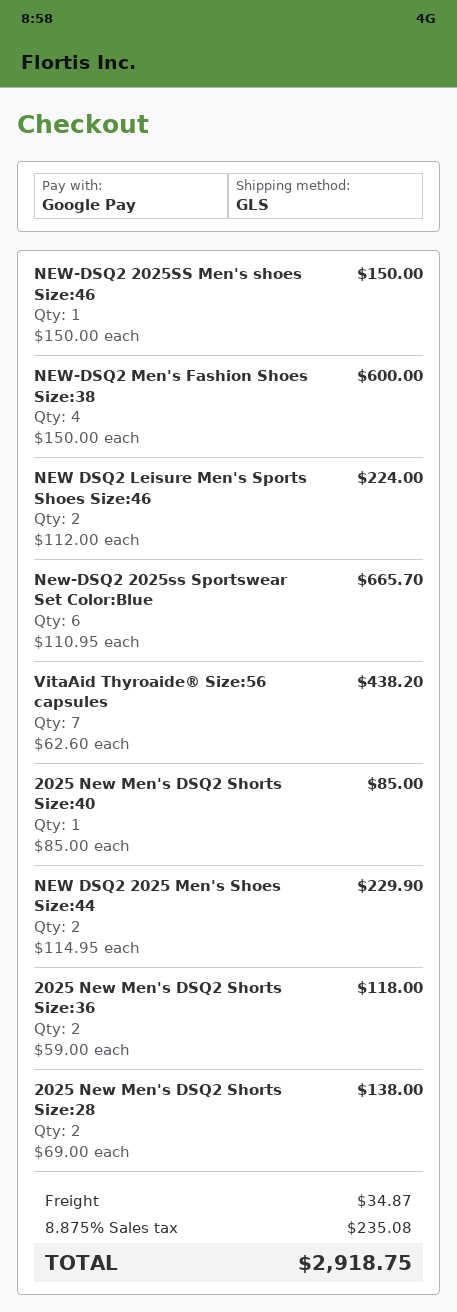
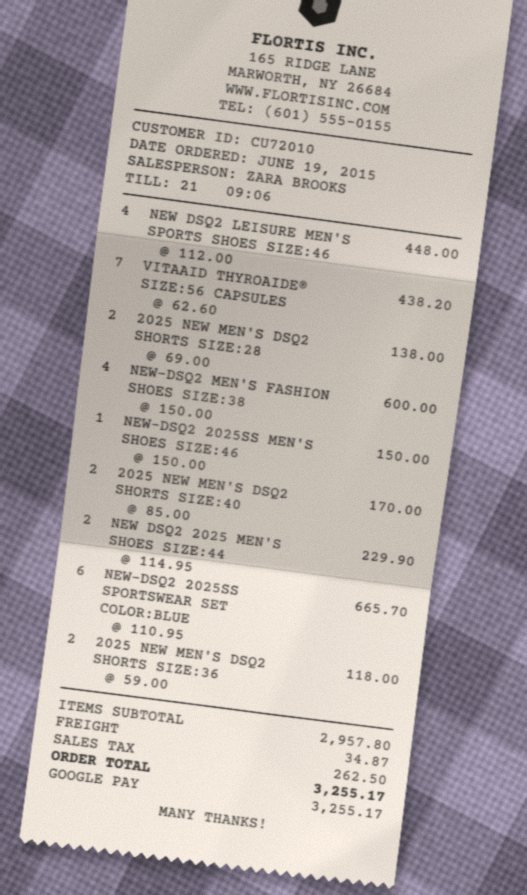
NEW DSQ2 Leisure Men's Sports Shoes Size:46: 2 x 112.00 = 224.00 -> 4 x 112.00 = 448.00
2025 New Men's DSQ2 Shorts Size:40: 1 x 85.00 = 85.00 -> 2 x 85.00 = 170.00
tax: 235.08 -> 262.50
total: 2918.75 -> 3255.17

